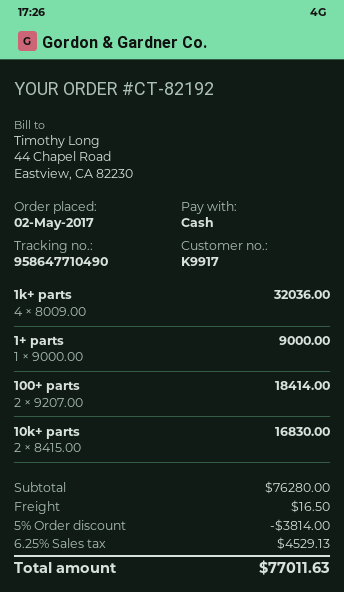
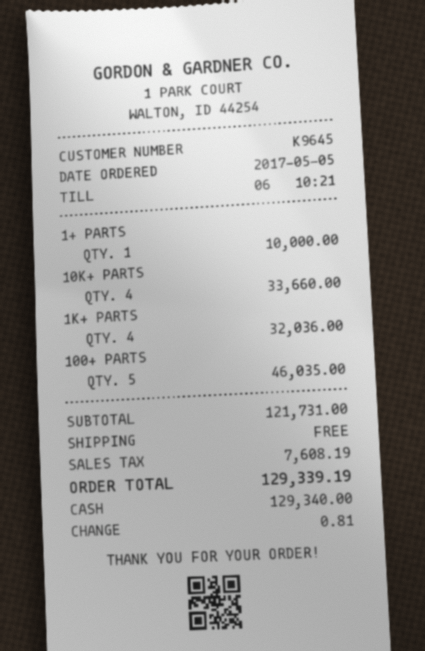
order date: 2017-05-02 -> 2017-05-05
customer number: K9917 -> K9645
1+ parts: 1 for 9000.00 -> 1 for 10000.00
100+ parts: 2 for 18414.00 -> 5 for 46035.00
10k+ parts: 2 for 16830.00 -> 4 for 33660.00
subtotal: 76280.00 -> 121731.00
discount: 5% = 3814.00 -> none
shipping: 16.50 -> 0.00
tax: 4529.13 -> 7608.19
total: 77011.63 -> 129339.19

